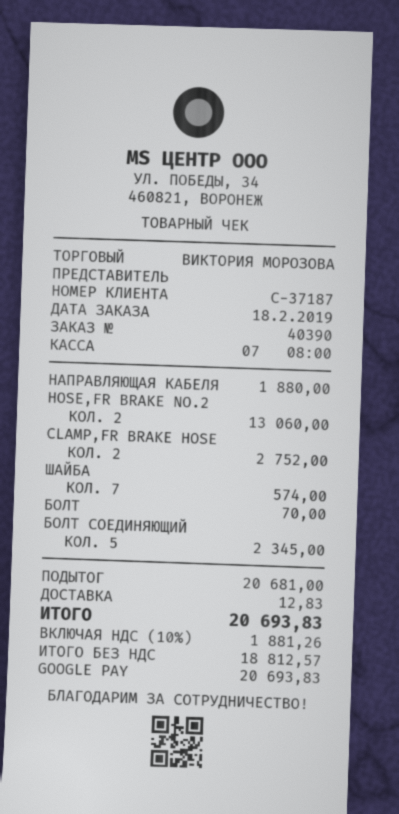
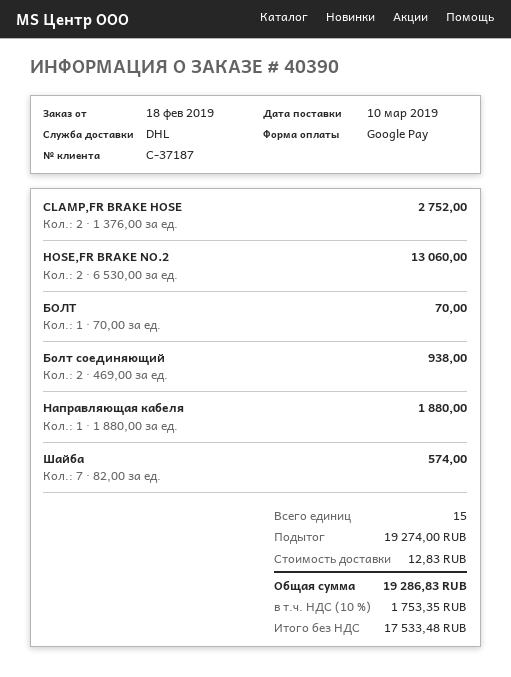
БОЛТ СОЕДИНЯЮЩИЙ: 5 for 2345.00 -> 2 for 938.00
subtotal: 20681.00 -> 19274.00
net: 18812.57 -> 17533.48
tax: 10% = 1881.26 -> 10% = 1753.35
total: 20693.83 -> 19286.83

